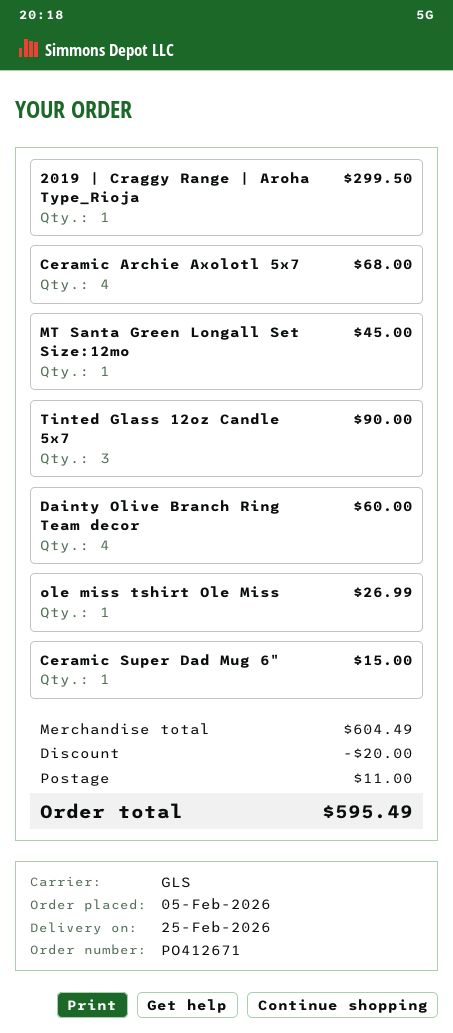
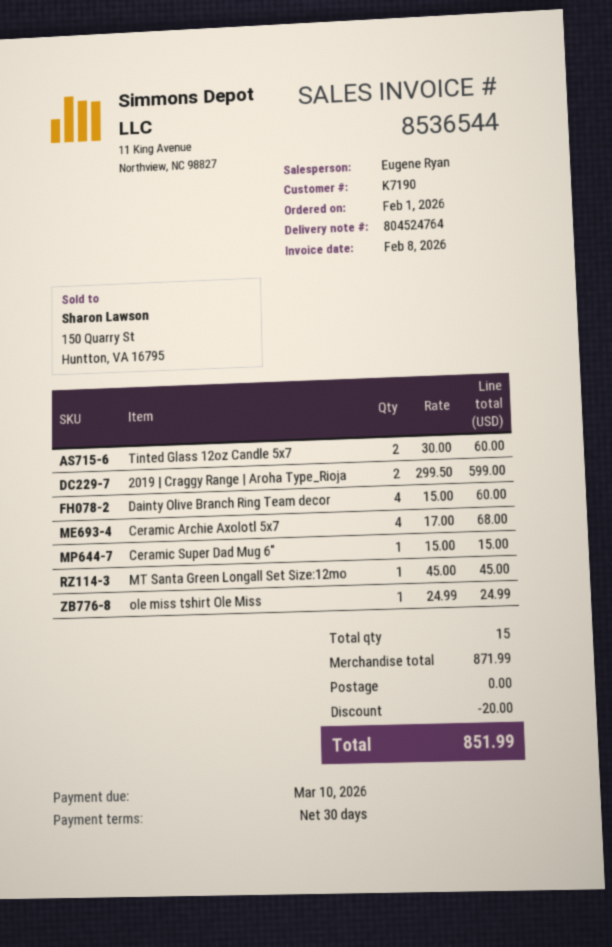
order date: 2026-02-05 -> 2026-02-01
2019 | Craggy Range | Aroha Type_Rioja: 1 for 299.50 -> 2 for 599.00
Tinted Glass 12oz Candle 5x7: 3 for 90.00 -> 2 for 60.00
ole miss tshirt Ole Miss: 1 for 26.99 -> 1 for 24.99
subtotal: 604.49 -> 871.99
shipping: 11.00 -> 0.00
total: 595.49 -> 851.99

